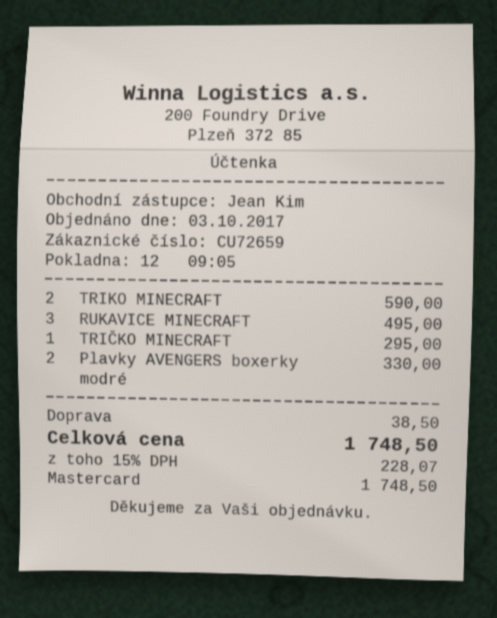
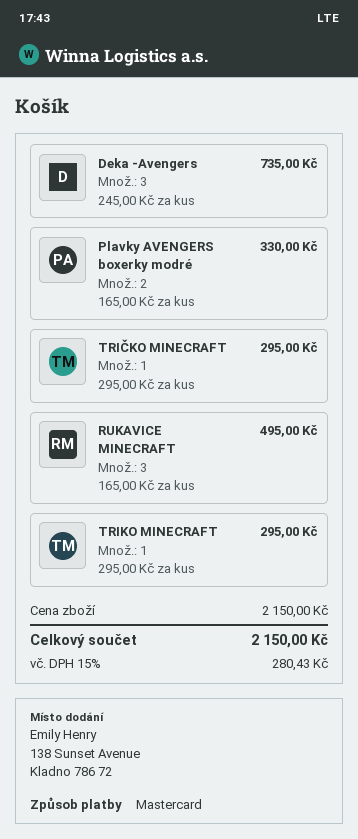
TRIKO MINECRAFT: 2 for 590.00 -> 1 for 295.00
Deka -Avengers: none -> 3 for 735.00
shipping: 38.50 -> none
tax: 15% = 228.07 -> 15% = 280.43
total: 1748.50 -> 2150.00

